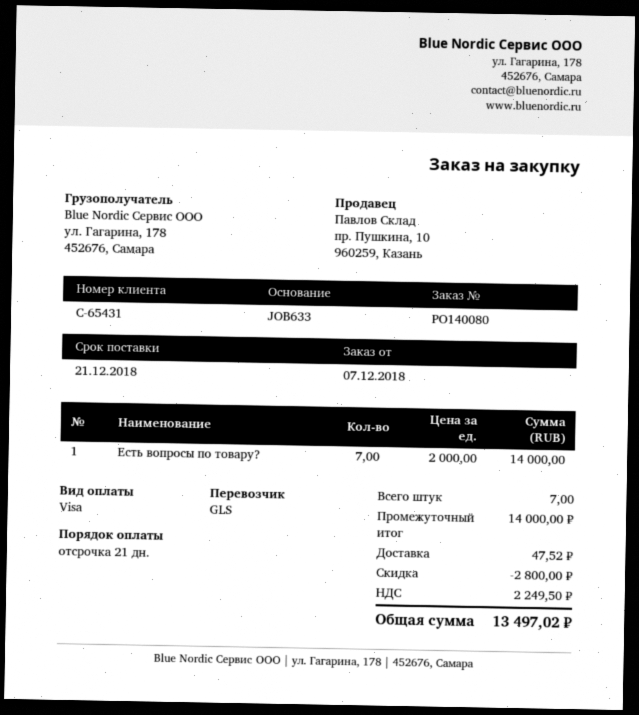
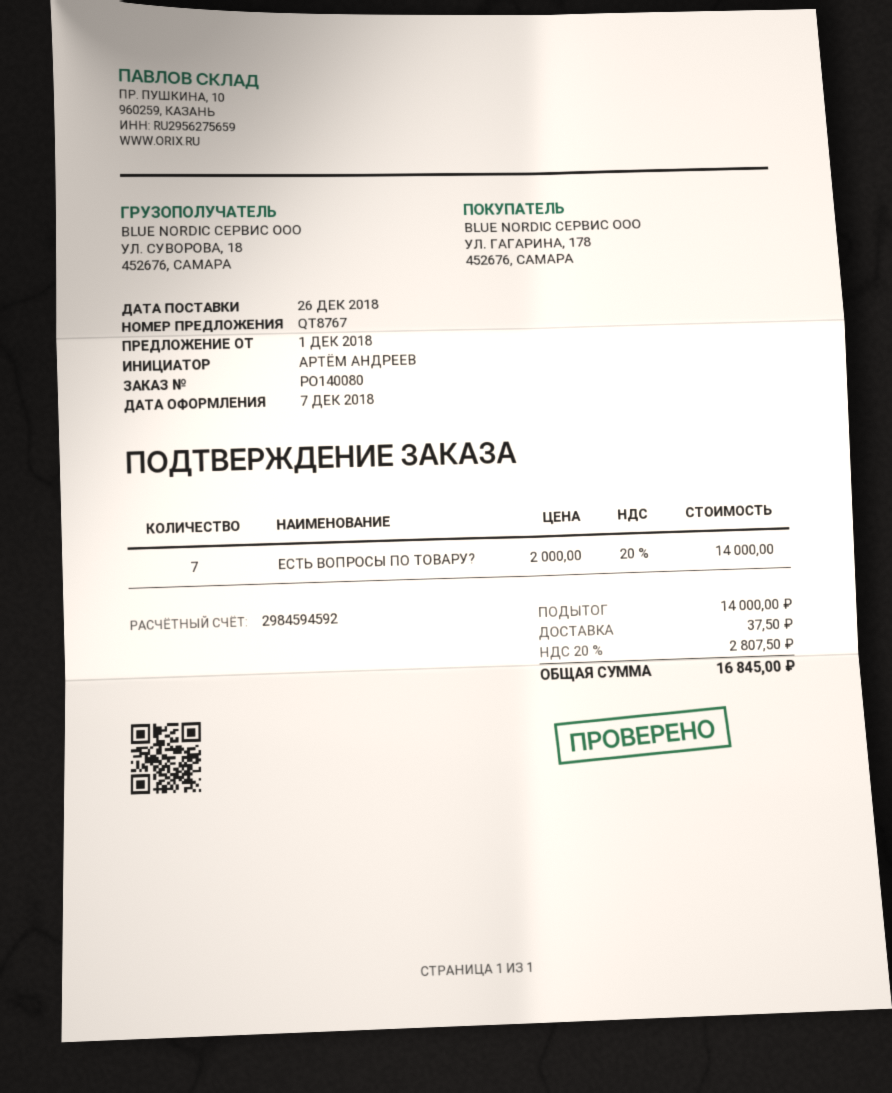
delivery date: 2018-12-21 -> 2018-12-26
ship to: ул. Гагарина, 178, 452676, Самара -> УЛ. СУВОРОВА, 18, 452676, САМАРА
discount: 2800.00 -> none
shipping: 47.52 -> 37.50
tax: 2249.50 -> 2807.50
total: 13497.02 -> 16845.00

